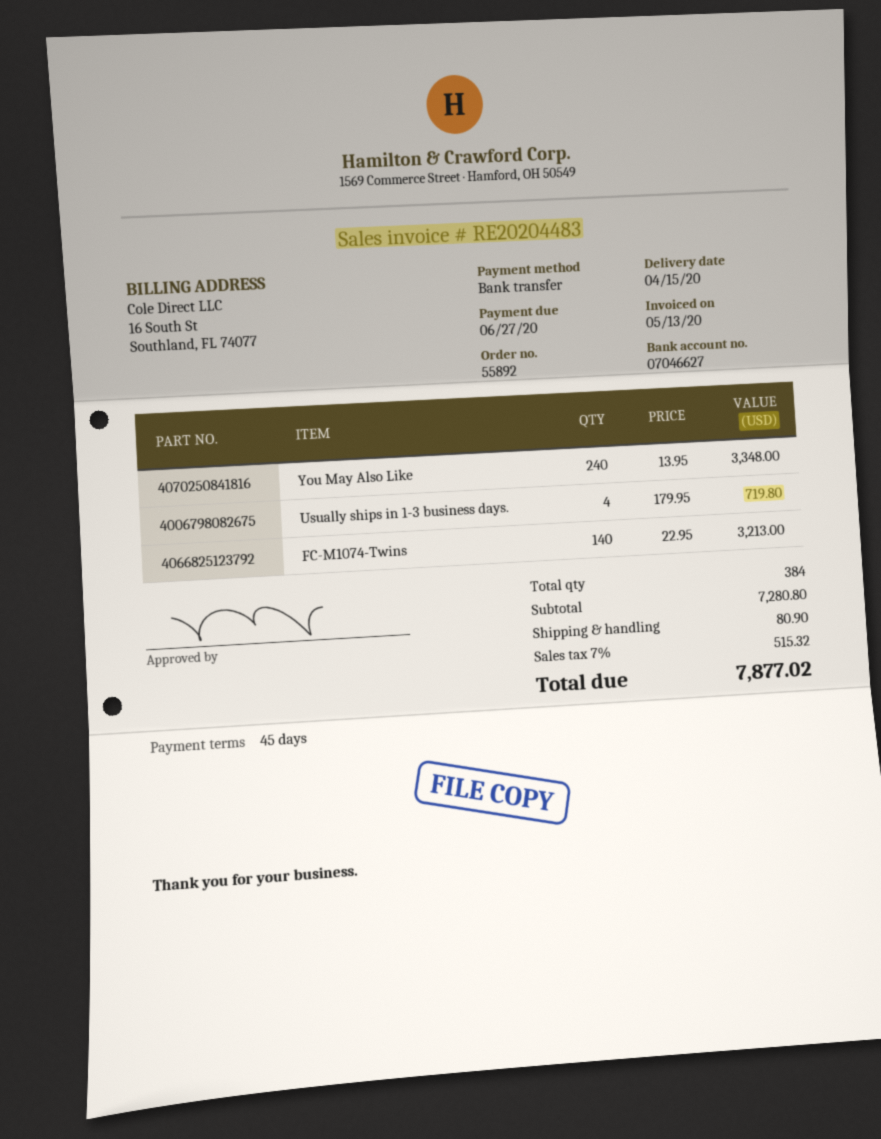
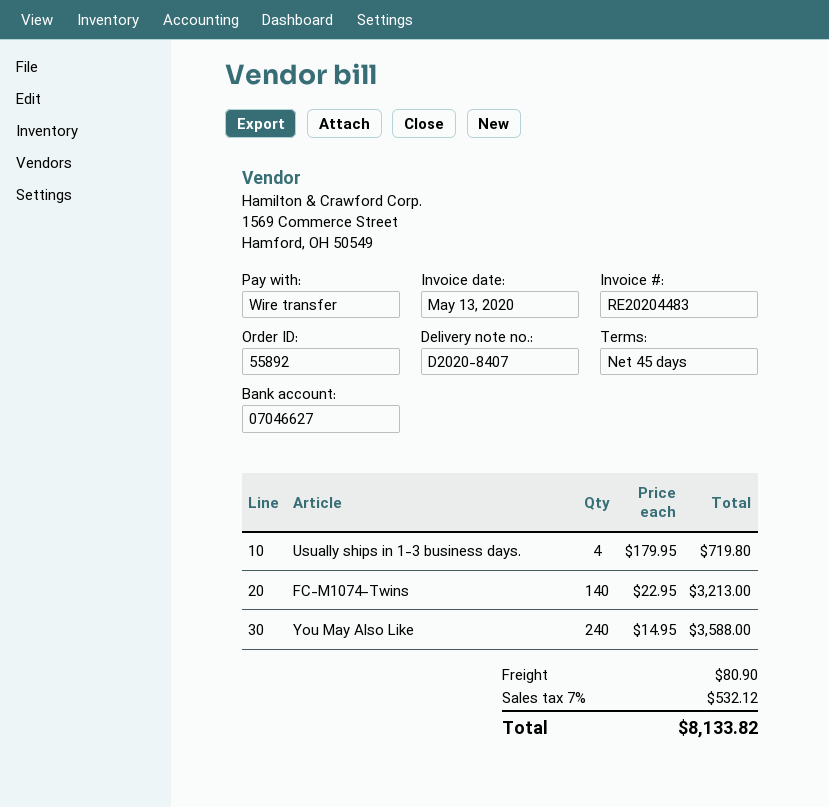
You May Also Like: 240 x 13.95 = 3348.00 -> 240 x 14.95 = 3588.00
tax: 7% = 515.32 -> 7% = 532.12
total: 7877.02 -> 8133.82

